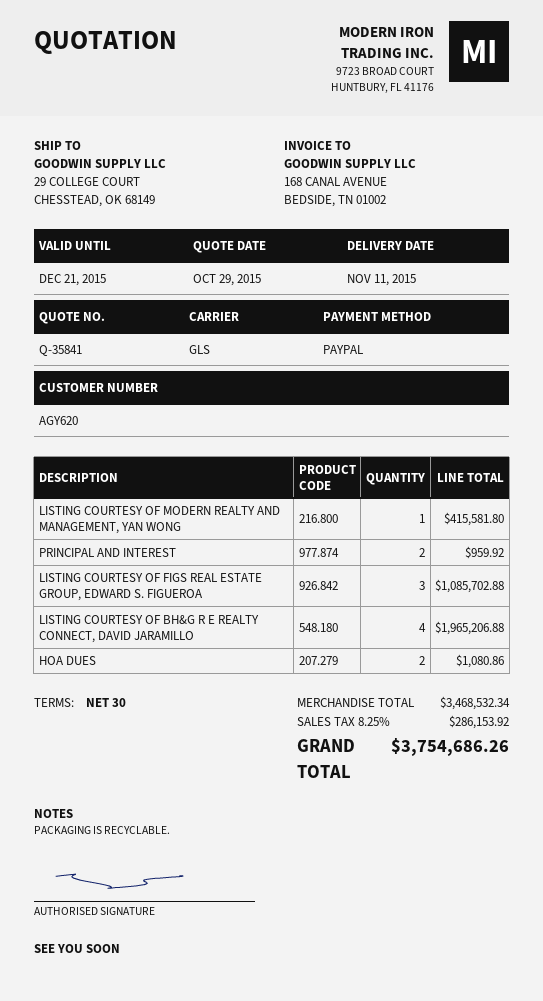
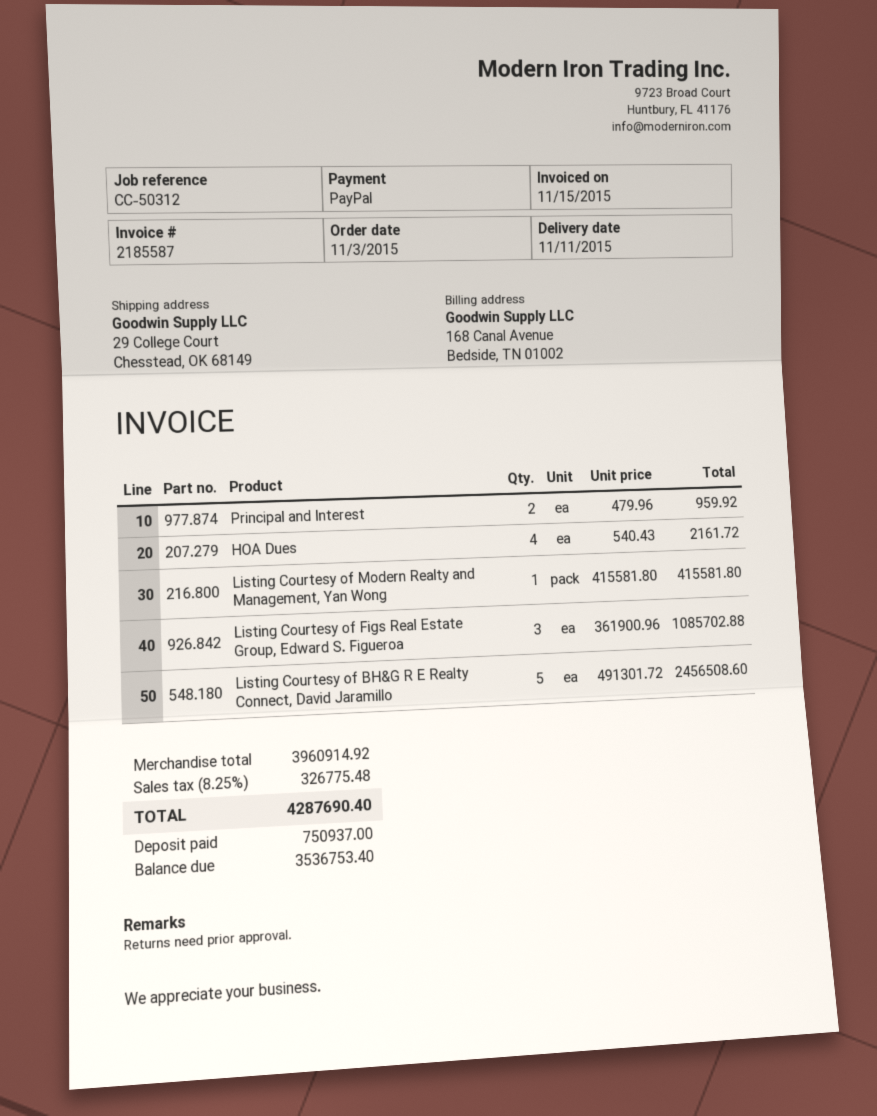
LISTING COURTESY OF BH&G R E REALTY CONNECT, DAVID JARAMILLO: 4 for 1965206.88 -> 5 for 2456508.60
HOA DUES: 2 for 1080.86 -> 4 for 2161.72
subtotal: 3468532.34 -> 3960914.92
tax: 8.25% = 286153.92 -> 8.25% = 326775.48
total: 3754686.26 -> 4287690.40

